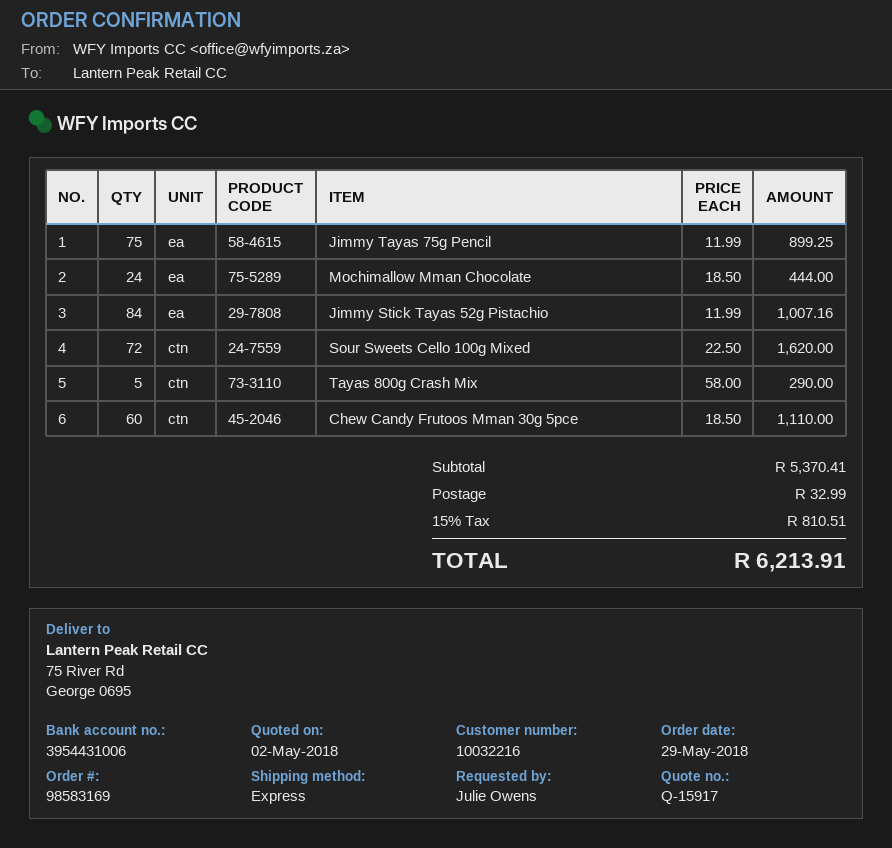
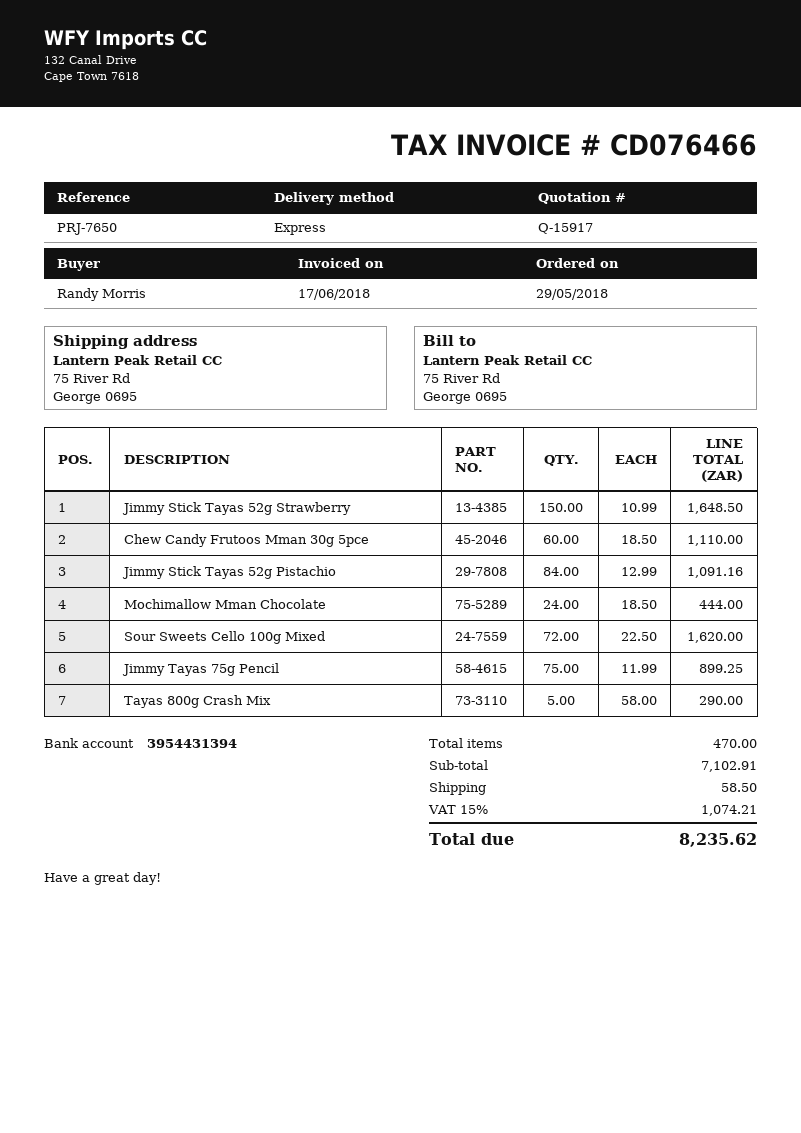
ordered by: Julie Owens -> Randy Morris
bank account: 3954431006 -> 3954431394
Jimmy Stick Tayas 52g Pistachio: 84 x 11.99 = 1007.16 -> 84 x 12.99 = 1091.16
Jimmy Stick Tayas 52g Strawberry: none -> 150 x 10.99 = 1648.50
subtotal: 5370.41 -> 7102.91
shipping: 32.99 -> 58.50
tax: 15% = 810.51 -> 15% = 1074.21
total: 6213.91 -> 8235.62

